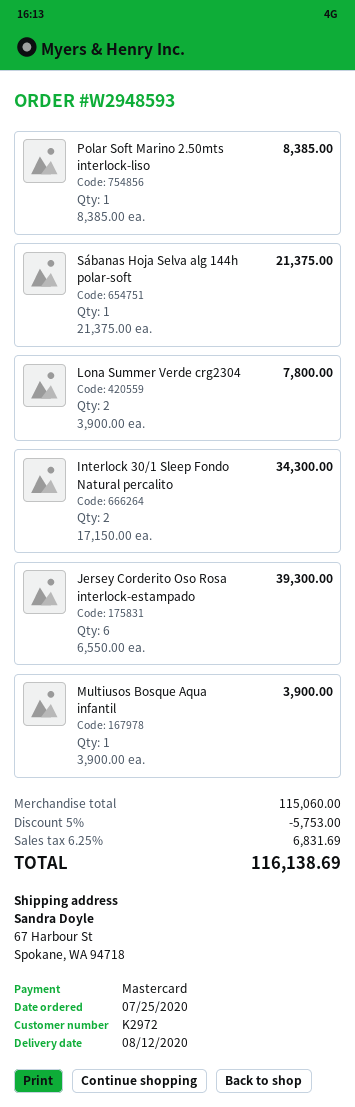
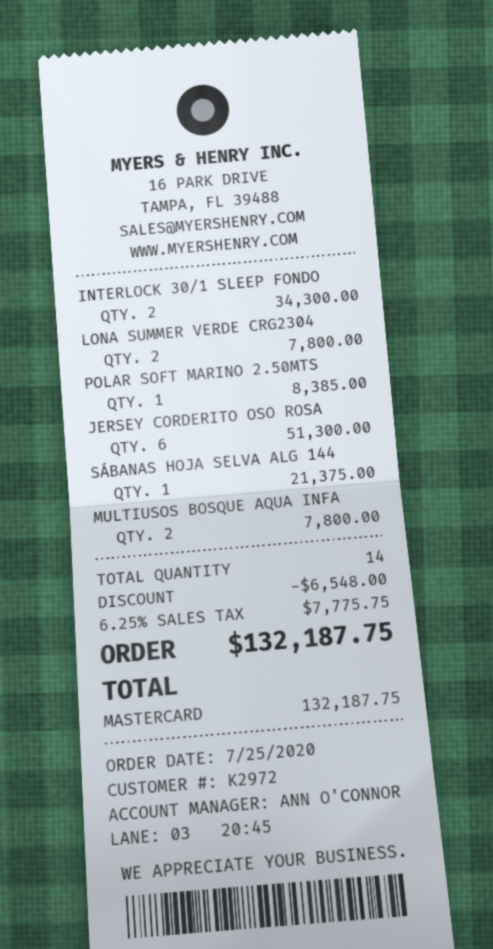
Jersey Corderito Oso Rosa interlock-estampado: 6 for 39300.00 -> 6 for 51300.00
Multiusos Bosque Aqua infantil: 1 for 3900.00 -> 2 for 7800.00
discount: 5753.00 -> 6548.00
tax: 6.25% = 6831.69 -> 6.25% = 7775.75
total: 116138.69 -> 132187.75

